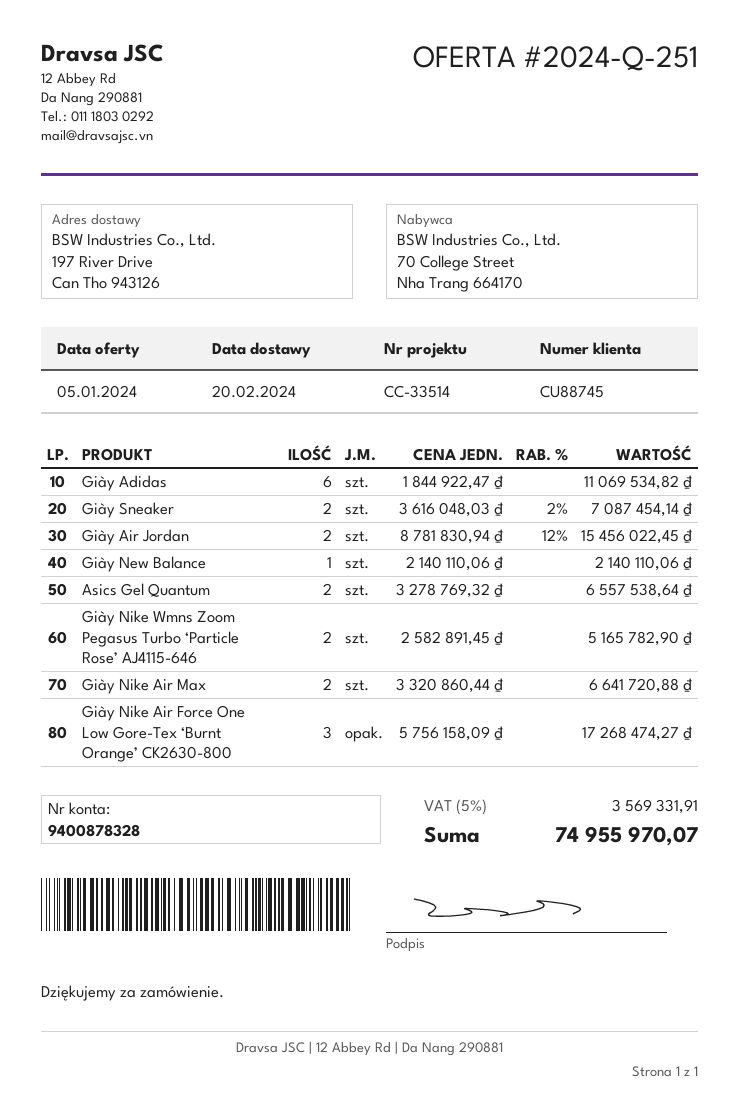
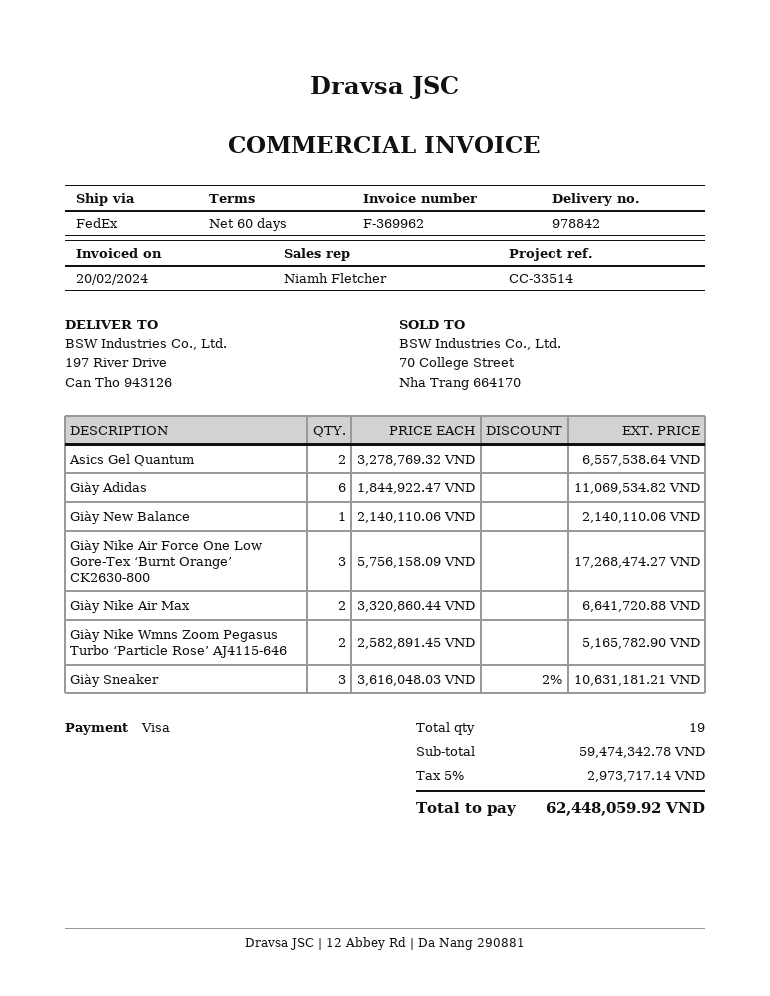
Giày Sneaker: 2 x 3616048.03 - 2% = 7087454.14 -> 3 x 3616048.03 - 2% = 10631181.21
Giày Air Jordan: 2 x 8781830.94 - 12% = 15456022.45 -> none
tax: 5% = 3569331.91 -> 5% = 2973717.14
total: 74955970.07 -> 62448059.92

